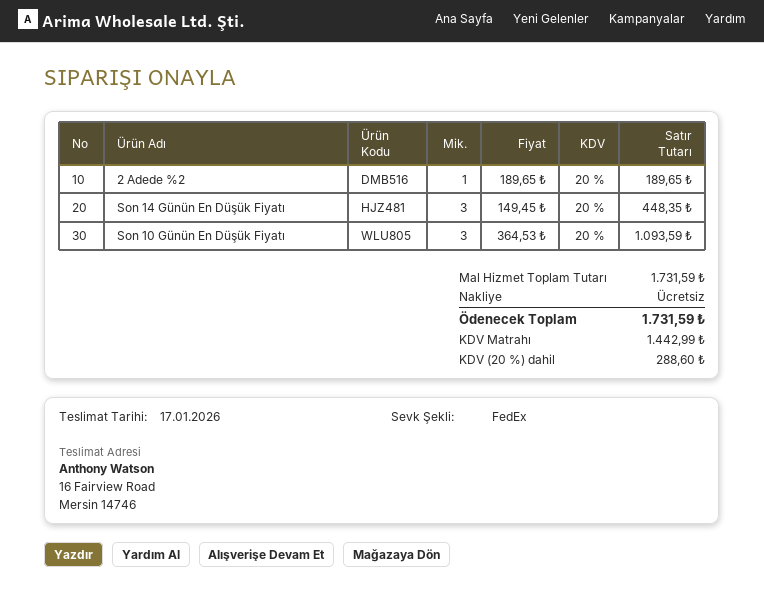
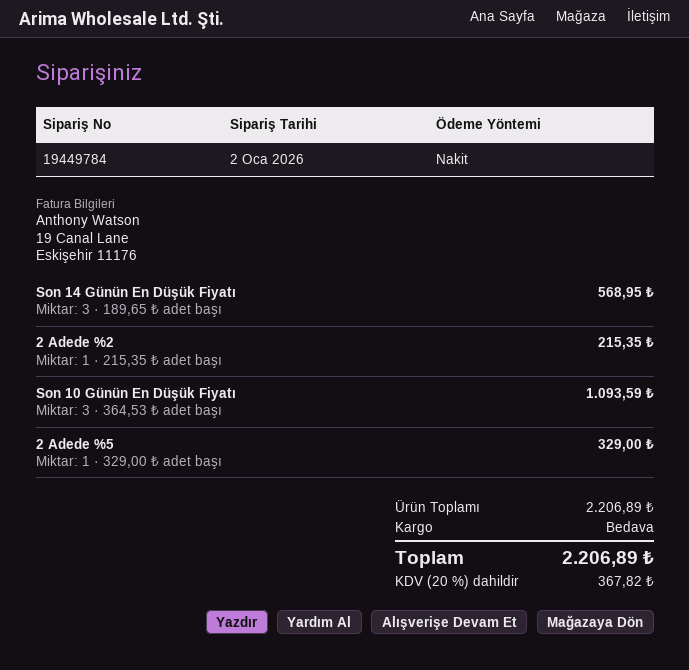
2 Adede %2: 1 x 189.65 = 189.65 -> 1 x 215.35 = 215.35
Son 14 Günün En Düşük Fiyatı: 3 x 149.45 = 448.35 -> 3 x 189.65 = 568.95
2 Adede %5: none -> 1 x 329.00 = 329.00
subtotal: 1731.59 -> 2206.89
tax: 20% = 288.60 -> 20% = 367.82
total: 1731.59 -> 2206.89

